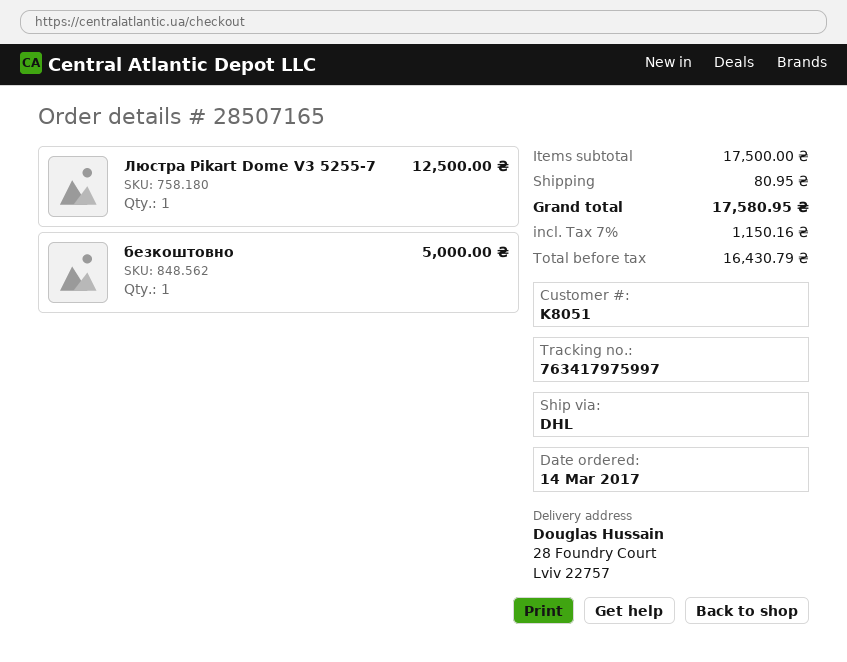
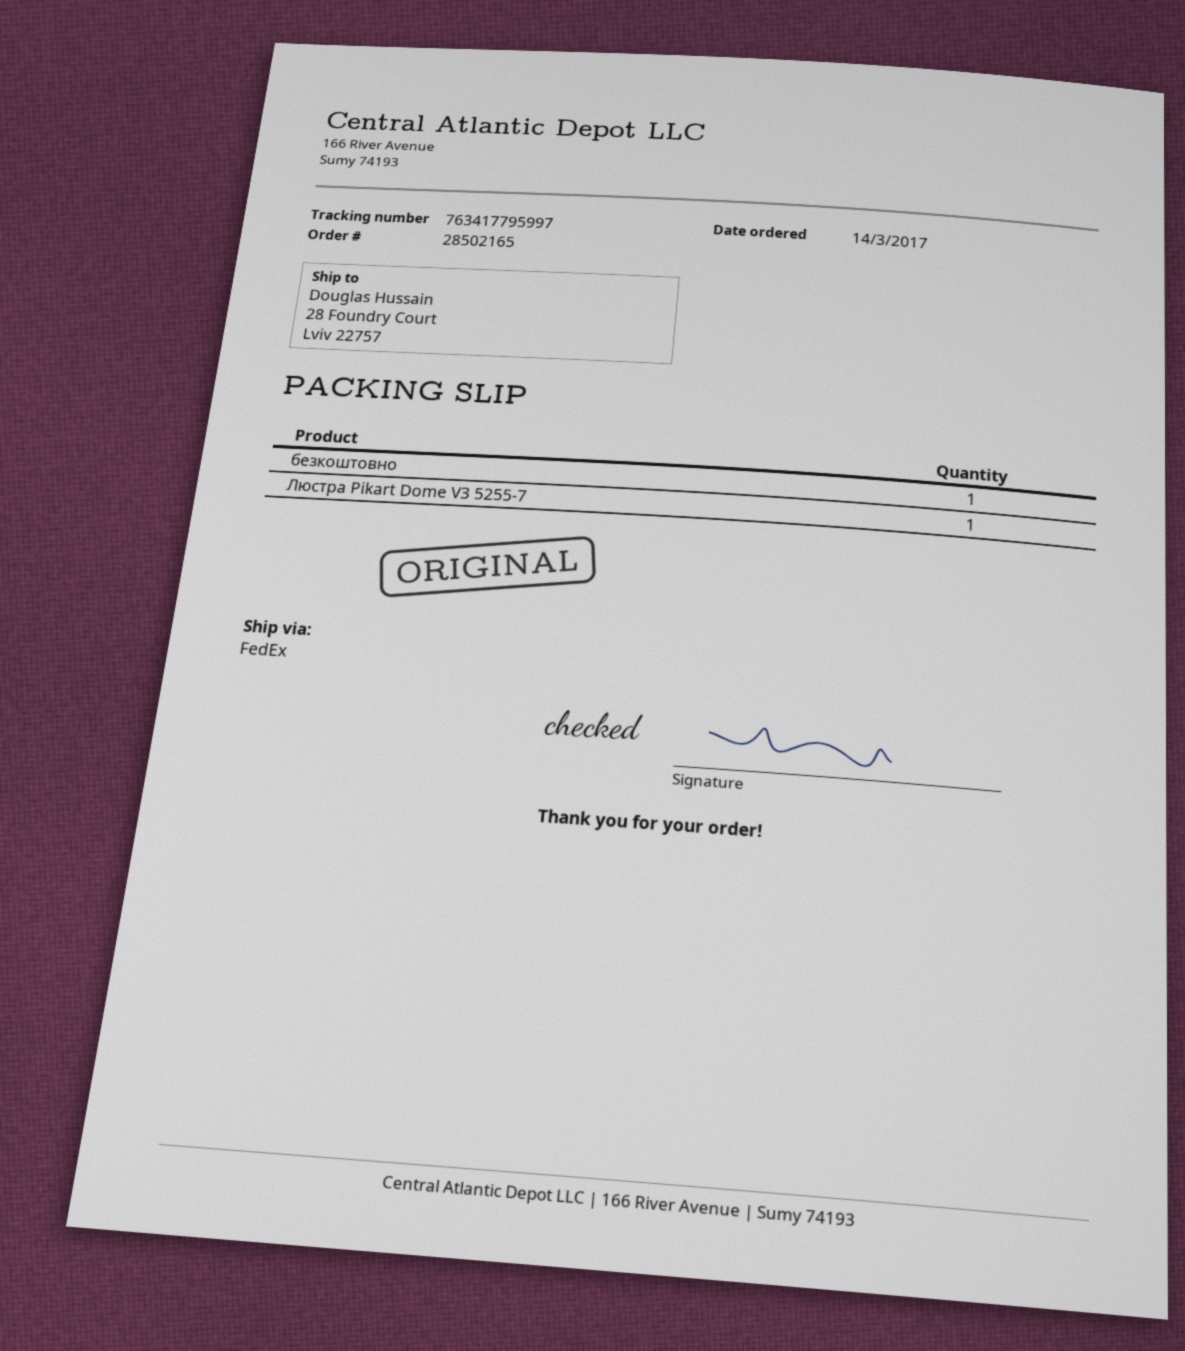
order number: 28507165 -> 28502165
shipping method: DHL -> FedEx
tracking number: 763417975997 -> 763417795997

